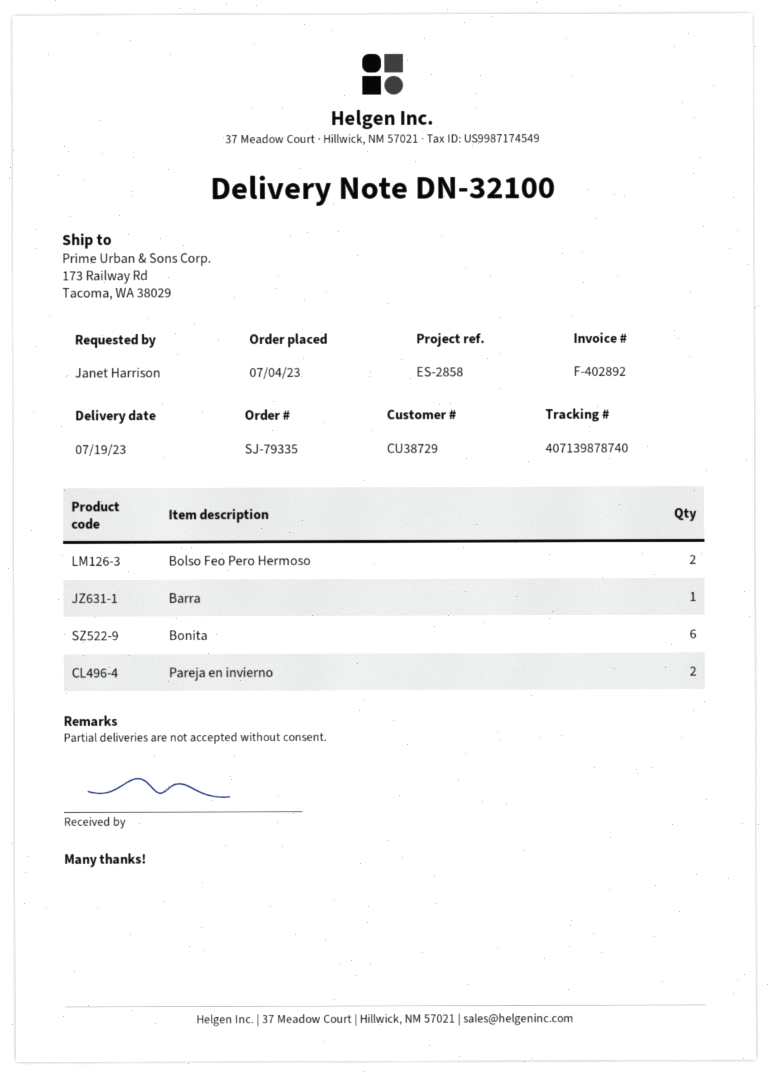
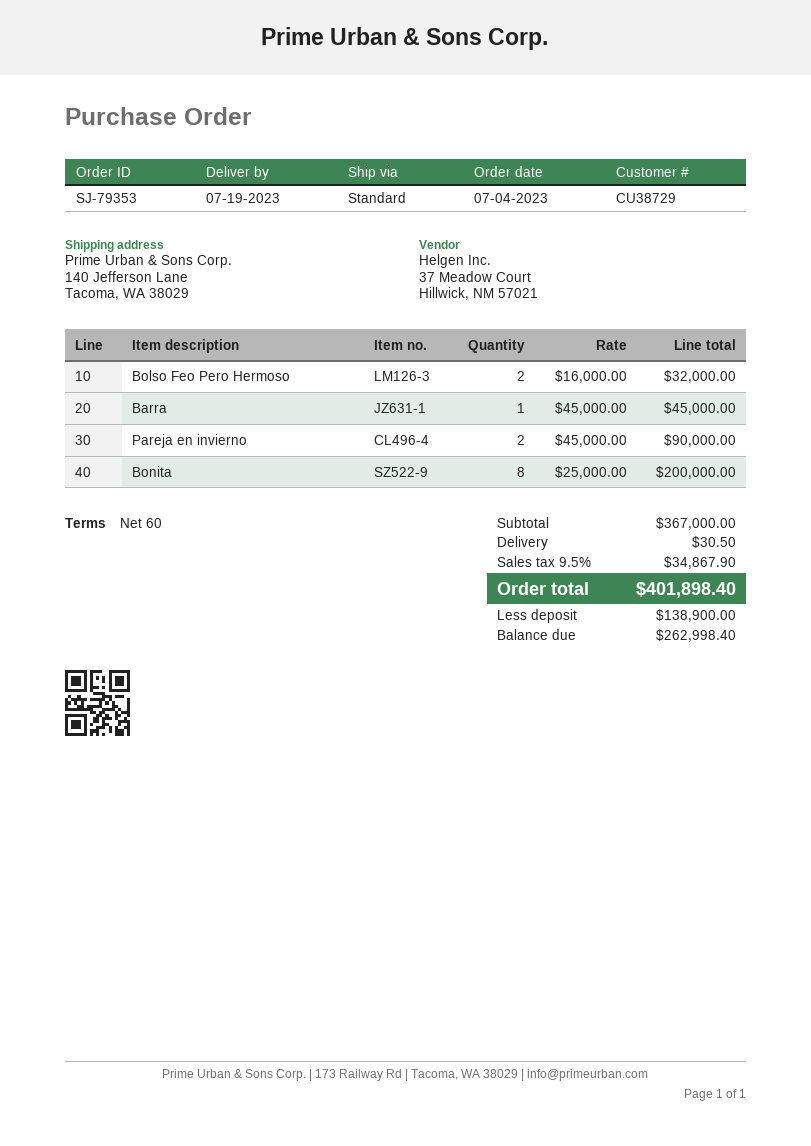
order number: SJ-79335 -> SJ-79353
ship to: 173 Railway Rd, Tacoma, WA 38029 -> 140 Jefferson Lane, Tacoma, WA 38029
Bonita: 6 -> 8

